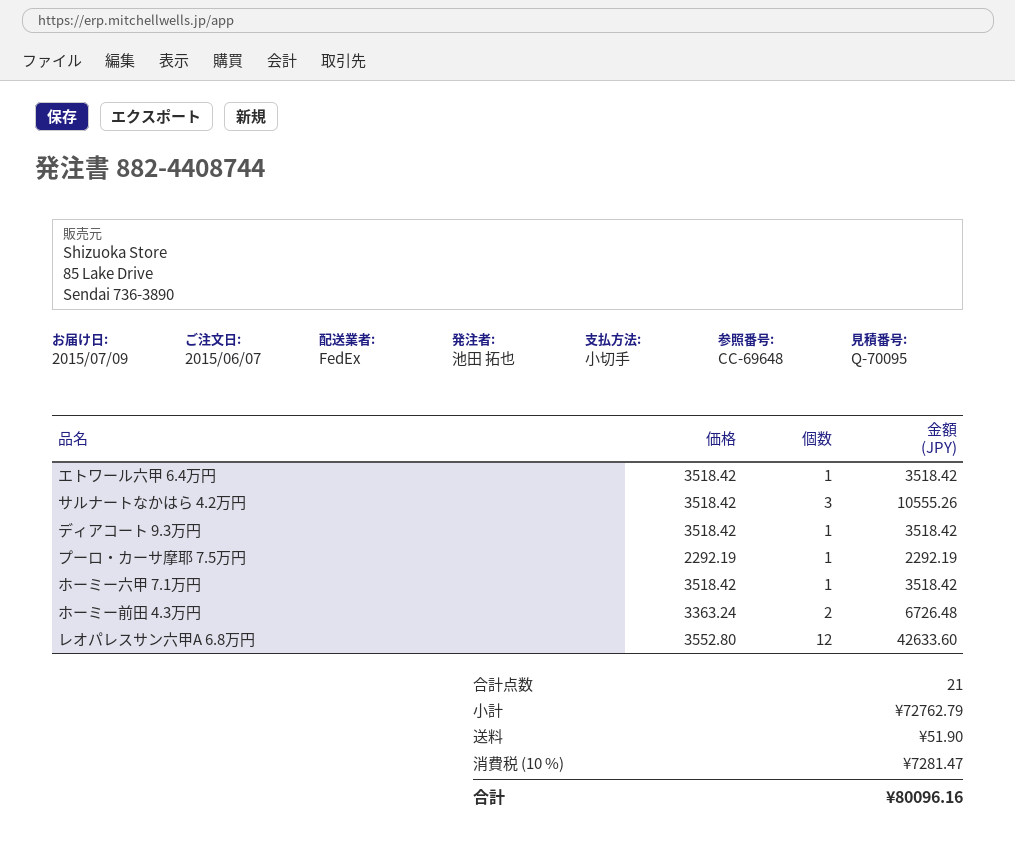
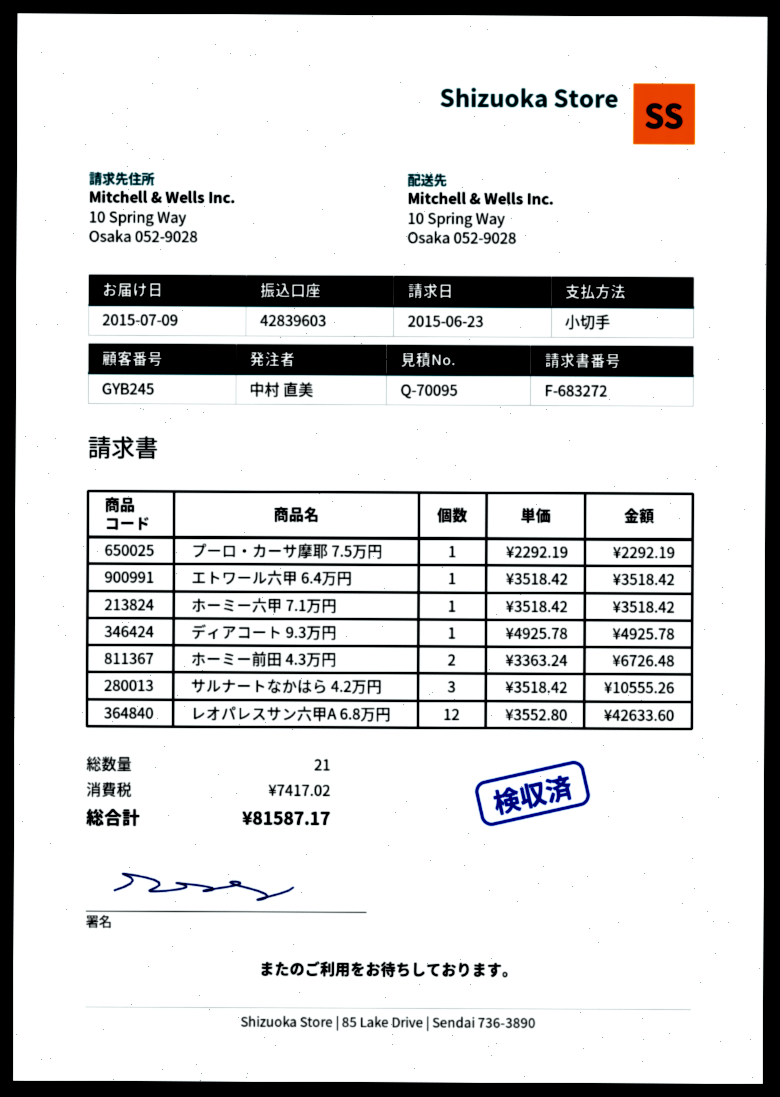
ordered by: 池田 拓也 -> 中村 直美
ディアコート 9.3万円: 1 x 3518.42 = 3518.42 -> 1 x 4925.78 = 4925.78
shipping: 51.90 -> none
tax: 7281.47 -> 7417.02
total: 80096.16 -> 81587.17

